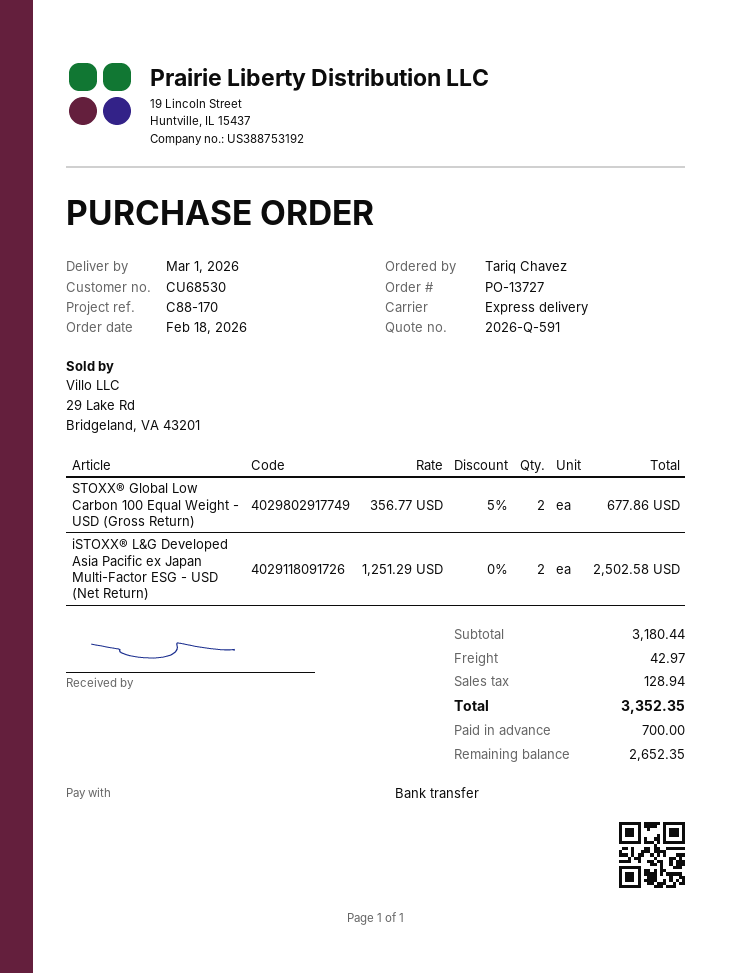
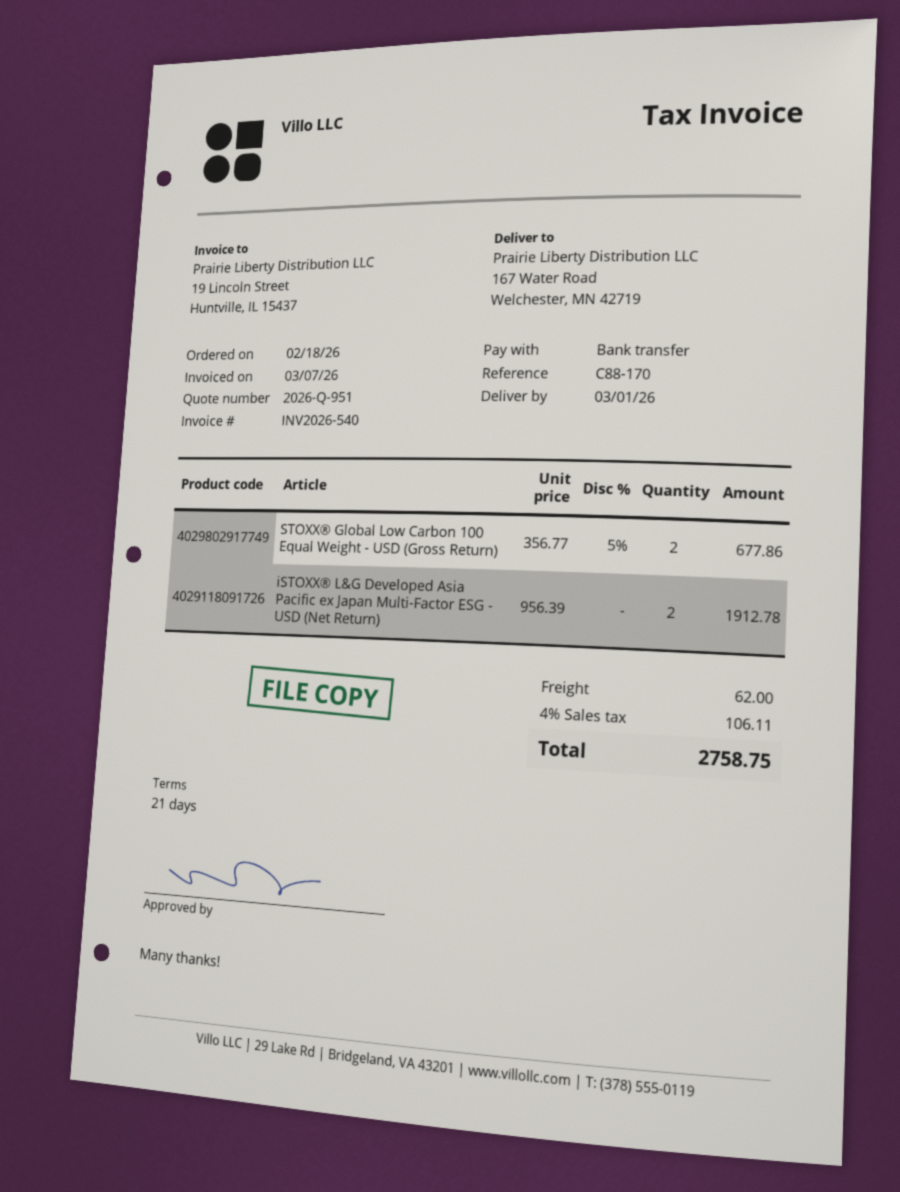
quote number: 2026-Q-591 -> 2026-Q-951
iSTOXX® L&G Developed Asia Pacific ex Japan Multi-Factor ESG - USD (Net Return): 2 x 1251.29 = 2502.58 -> 2 x 956.39 = 1912.78
shipping: 42.97 -> 62.00
tax: 128.94 -> 106.11
total: 3352.35 -> 2758.75

